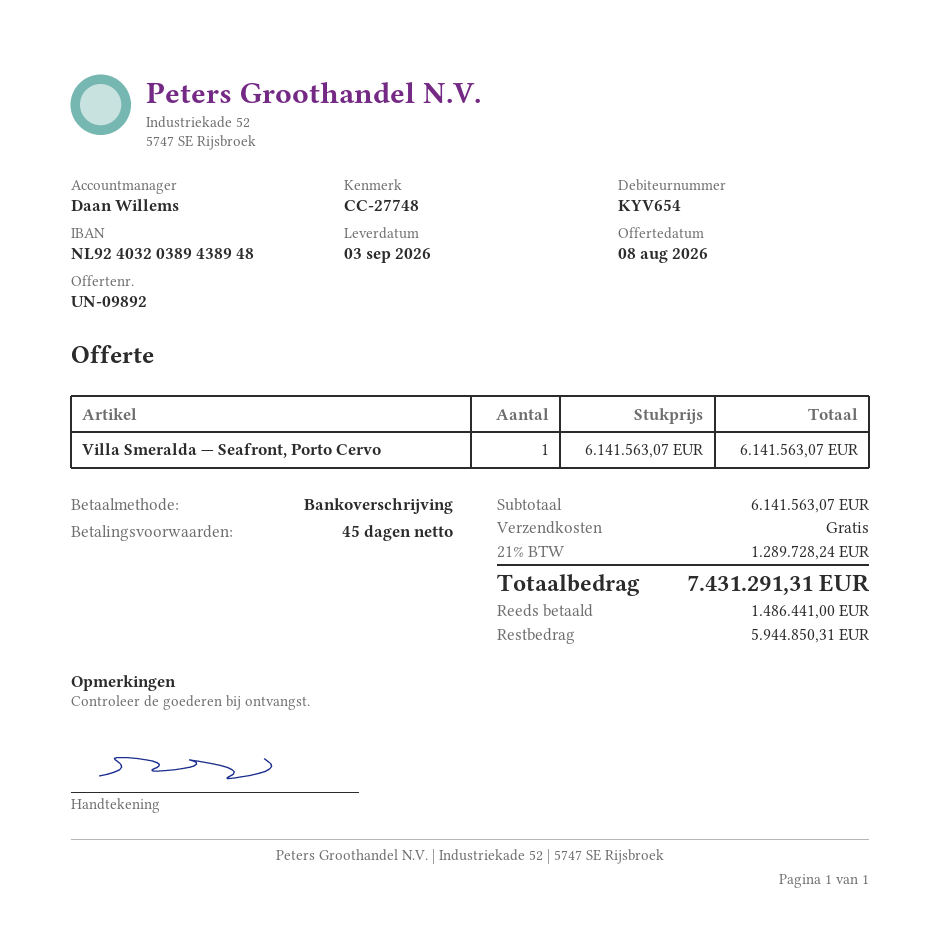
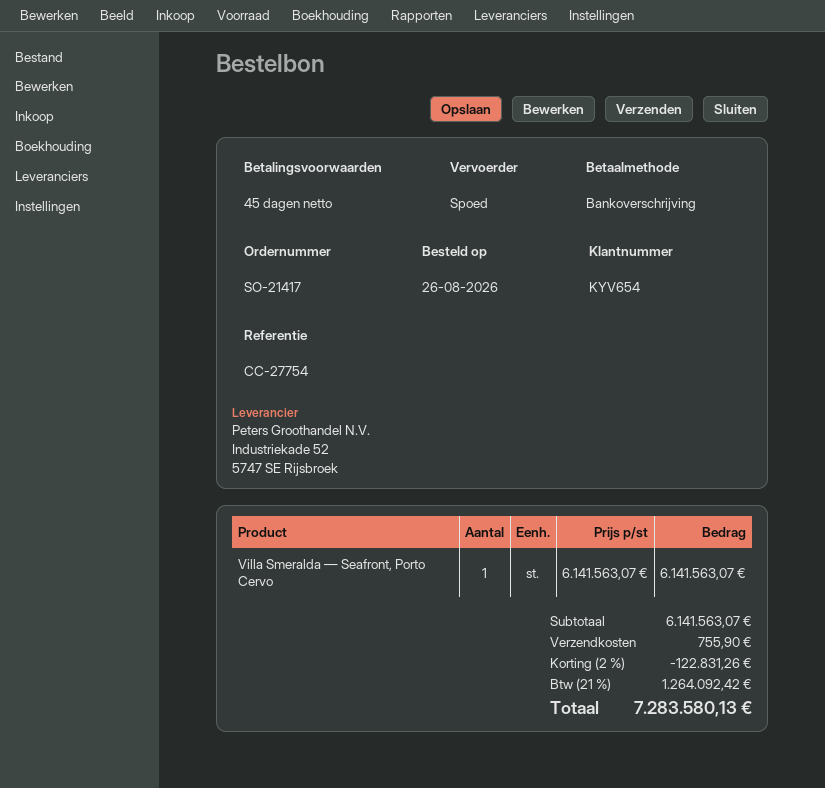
reference: CC-27748 -> CC-27754
discount: none -> 2% = 122831.26
shipping: 0.00 -> 755.90
tax: 21% = 1289728.24 -> 21% = 1264092.42
total: 7431291.31 -> 7283580.13

